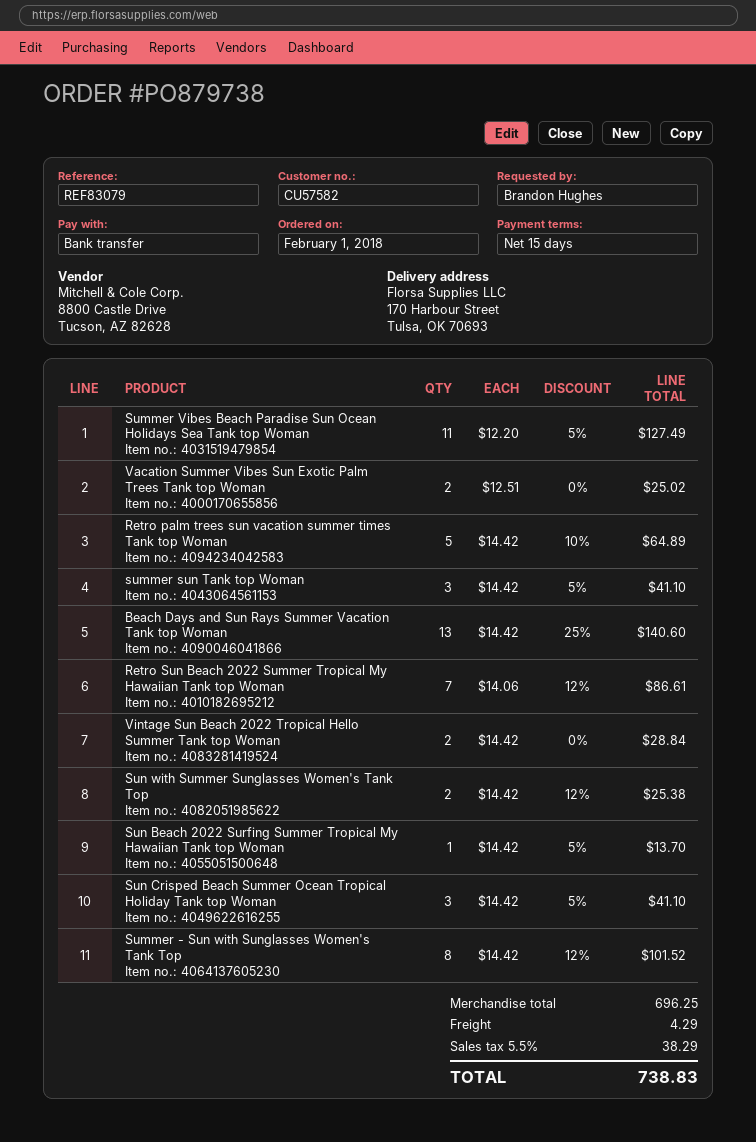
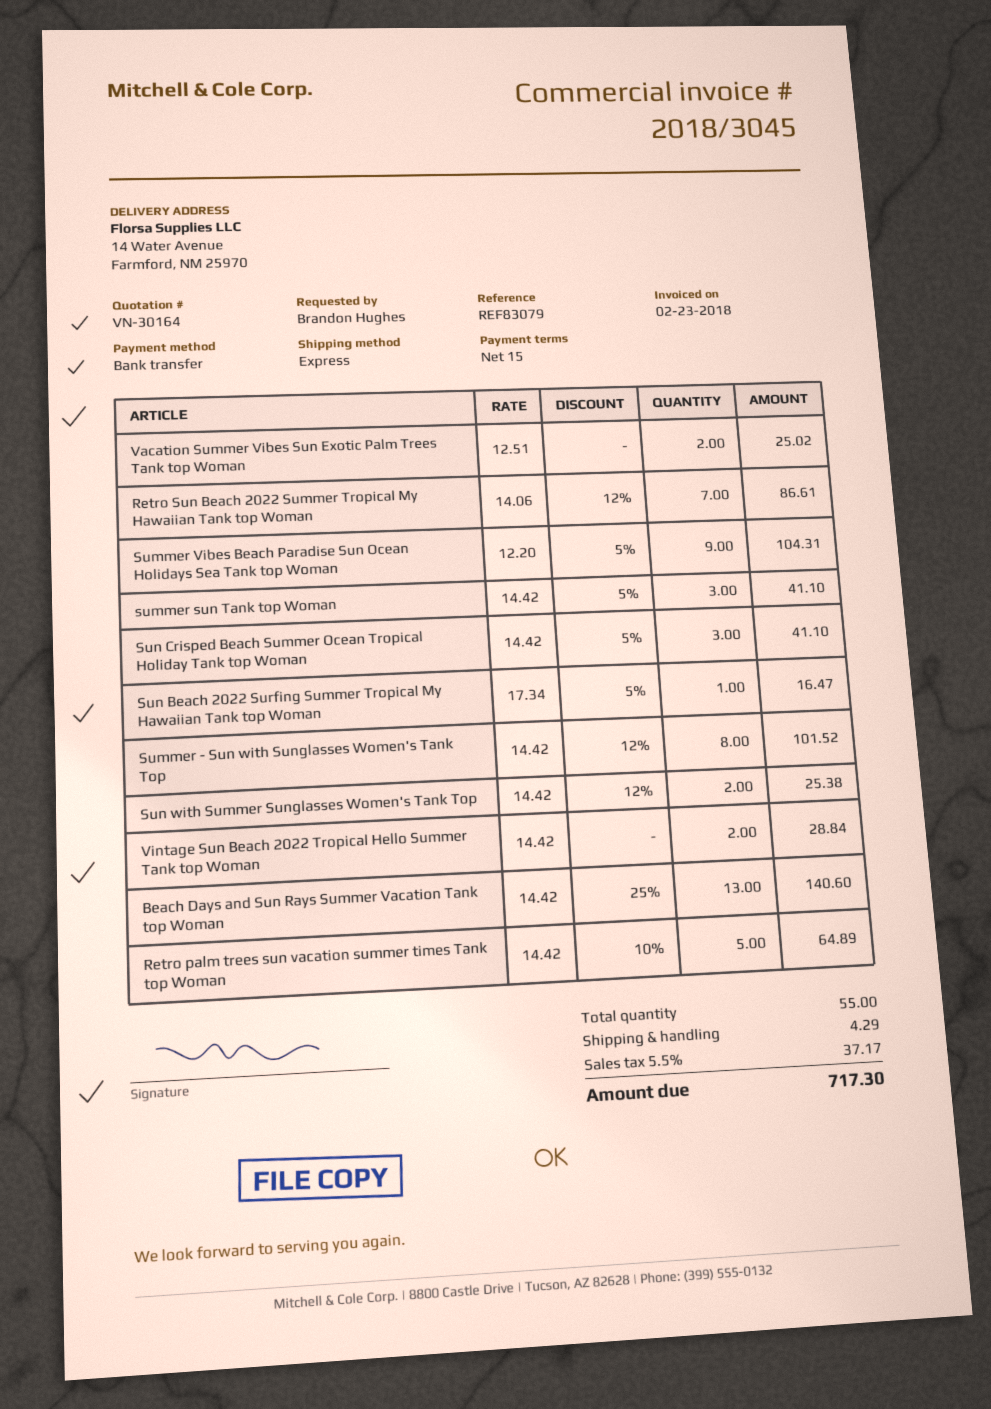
ship to: 170 Harbour Street, Tulsa, OK 70693 -> 14 Water Avenue, Farmford, NM 25970
Summer Vibes Beach Paradise Sun Ocean Holidays Sea Tank top Woman: 11 x 12.20 - 5% = 127.49 -> 9 x 12.20 - 5% = 104.31
Sun Beach 2022 Surfing Summer Tropical My Hawaiian Tank top Woman: 1 x 14.42 - 5% = 13.70 -> 1 x 17.34 - 5% = 16.47
tax: 5.5% = 38.29 -> 5.5% = 37.17
total: 738.83 -> 717.30

